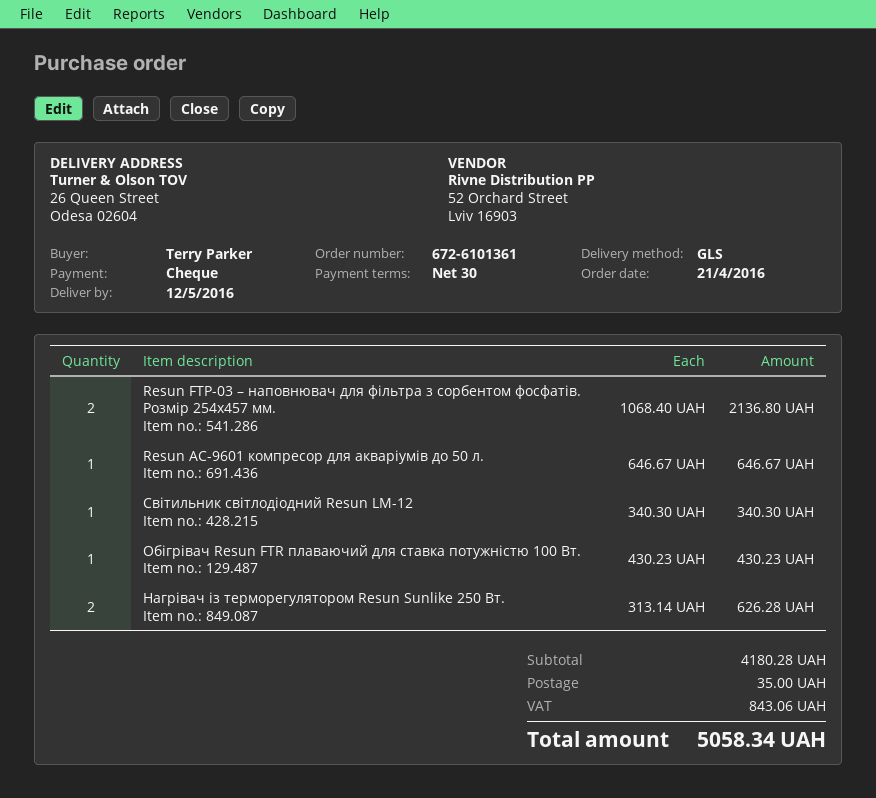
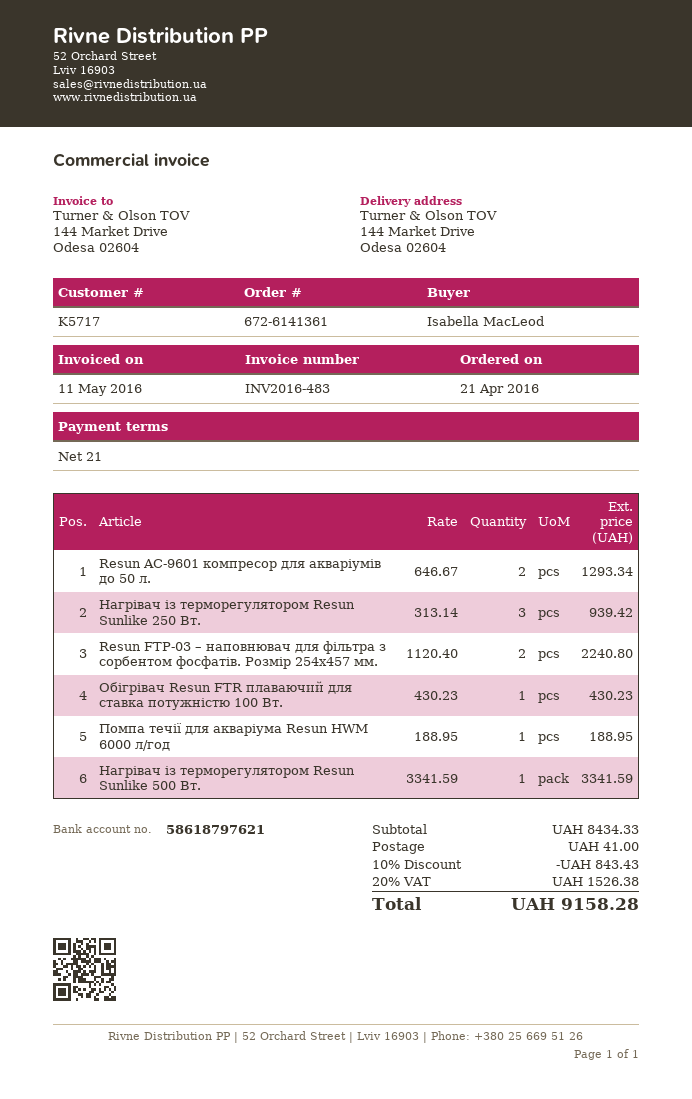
order number: 672-6101361 -> 672-6141361
payment terms: 30 days -> 21 days
ordered by: Terry Parker -> Isabella MacLeod
ship to: 26 Queen Street, Odesa 02604 -> 144 Market Drive, Odesa 02604
Resun FTP-03 – наповнювач для фільтра з сорбентом фосфатів. Розмір 254х457 мм.: 2 x 1068.40 = 2136.80 -> 2 x 1120.40 = 2240.80
Resun AC-9601 компресор для акваріумів до 50 л.: 1 x 646.67 = 646.67 -> 2 x 646.67 = 1293.34
Світильник світлодіодний Resun LM-12: 1 x 340.30 = 340.30 -> none
Нагрівач із терморегулятором Resun Sunlike 250 Вт.: 2 x 313.14 = 626.28 -> 3 x 313.14 = 939.42
Помпа течії для акваріума Resun HWM 6000 л/год: none -> 1 x 188.95 = 188.95
Нагрівач із терморегулятором Resun Sunlike 500 Вт.: none -> 1 x 3341.59 = 3341.59
subtotal: 4180.28 -> 8434.33
discount: none -> 10% = 843.43
shipping: 35.00 -> 41.00
tax: 843.06 -> 1526.38
total: 5058.34 -> 9158.28

